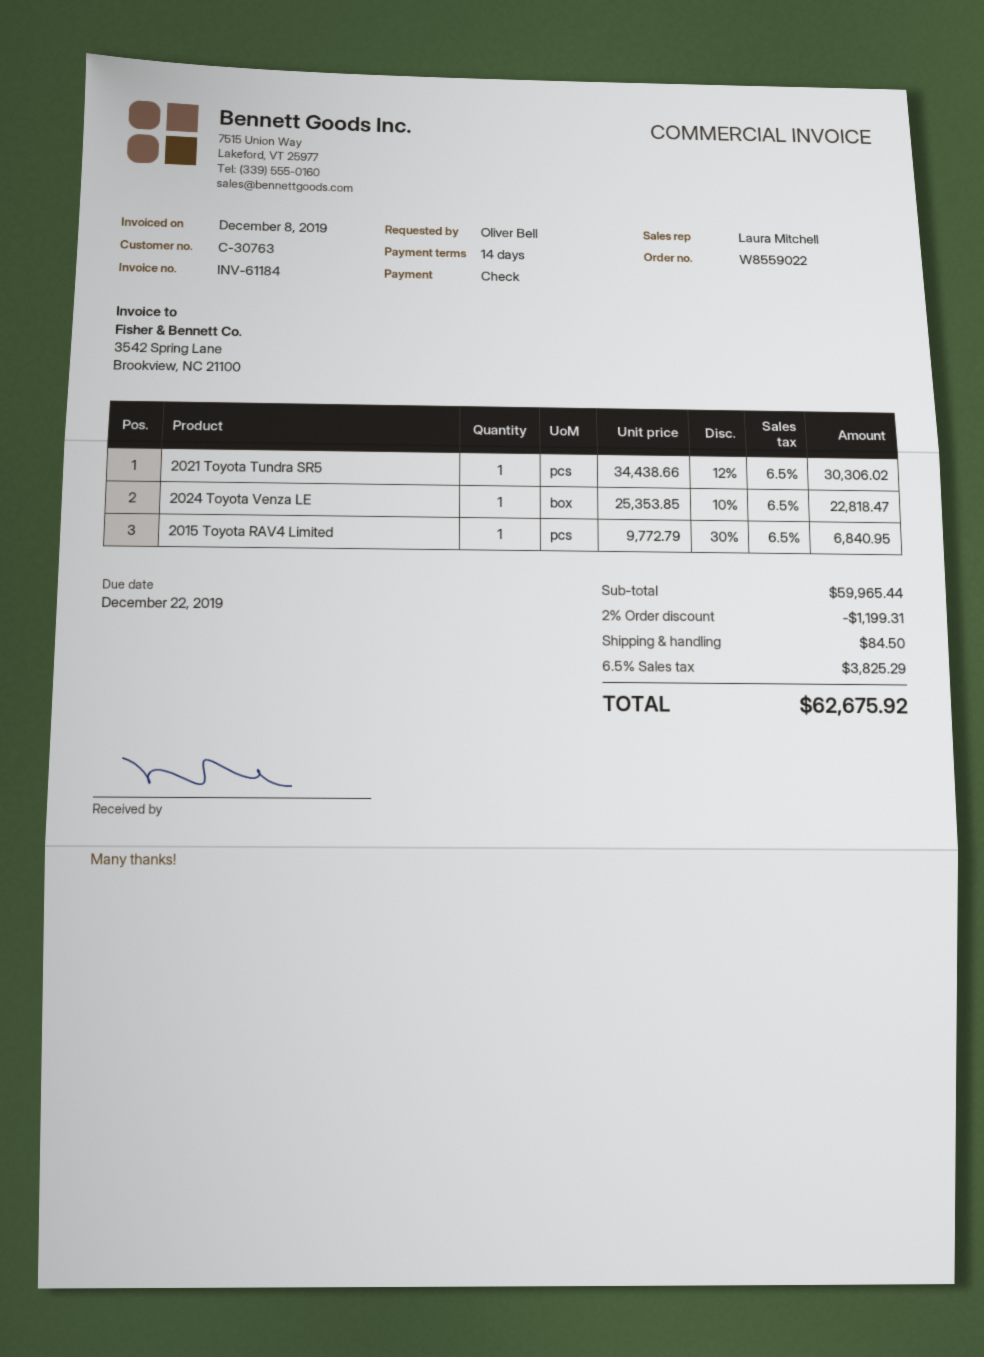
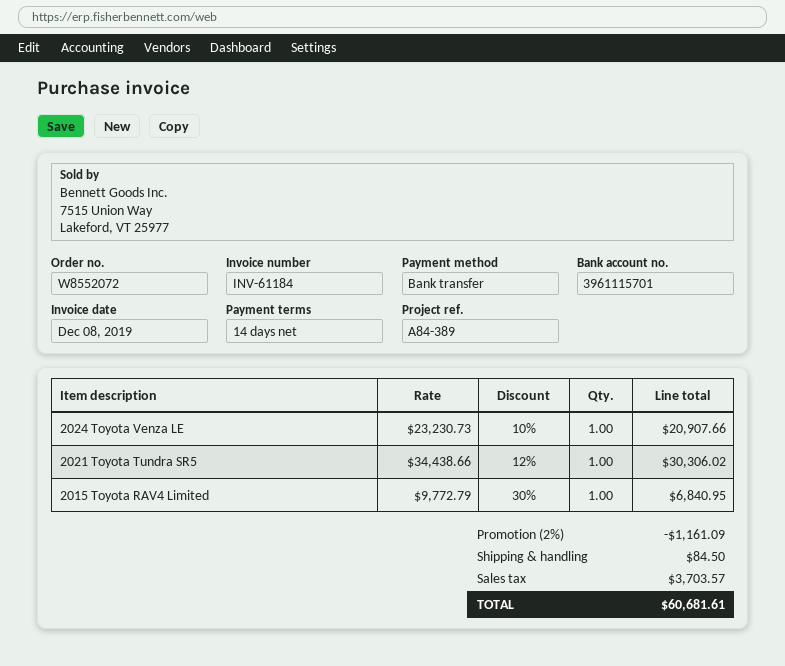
order number: W8559022 -> W8552072
payment method: cheque -> bank transfer
2024 Toyota Venza LE: 1 x 25353.85 - 10% = 22818.47 -> 1 x 23230.73 - 10% = 20907.66
discount: 2% = 1199.31 -> 2% = 1161.09
tax: 3825.29 -> 3703.57
total: 62675.92 -> 60681.61

